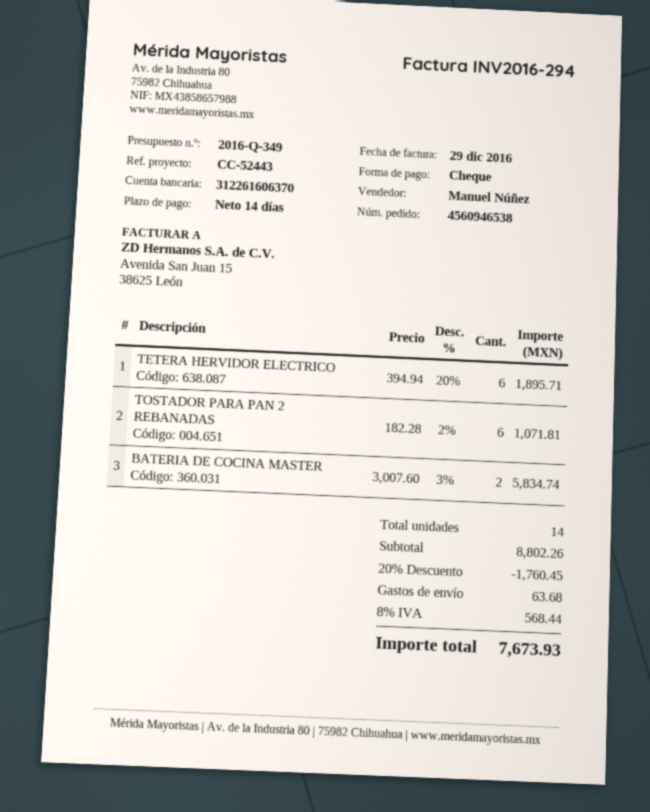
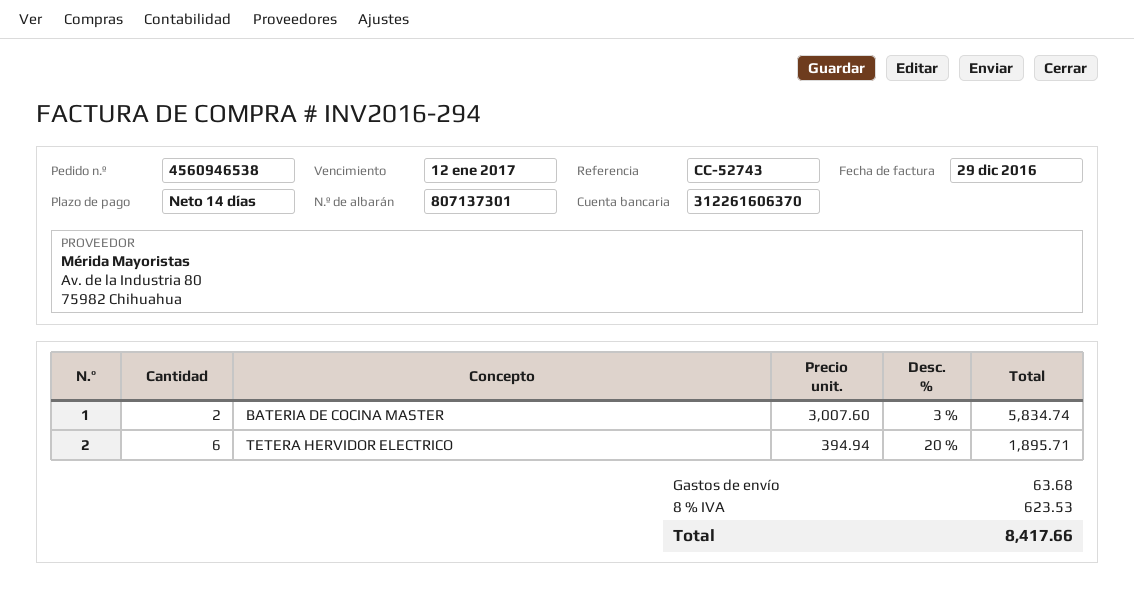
reference: CC-52443 -> CC-52743
TOSTADOR PARA PAN 2 REBANADAS: 6 x 182.28 - 2% = 1071.81 -> none
discount: 20% = 1760.45 -> none
tax: 8% = 568.44 -> 8% = 623.53
total: 7673.93 -> 8417.66

